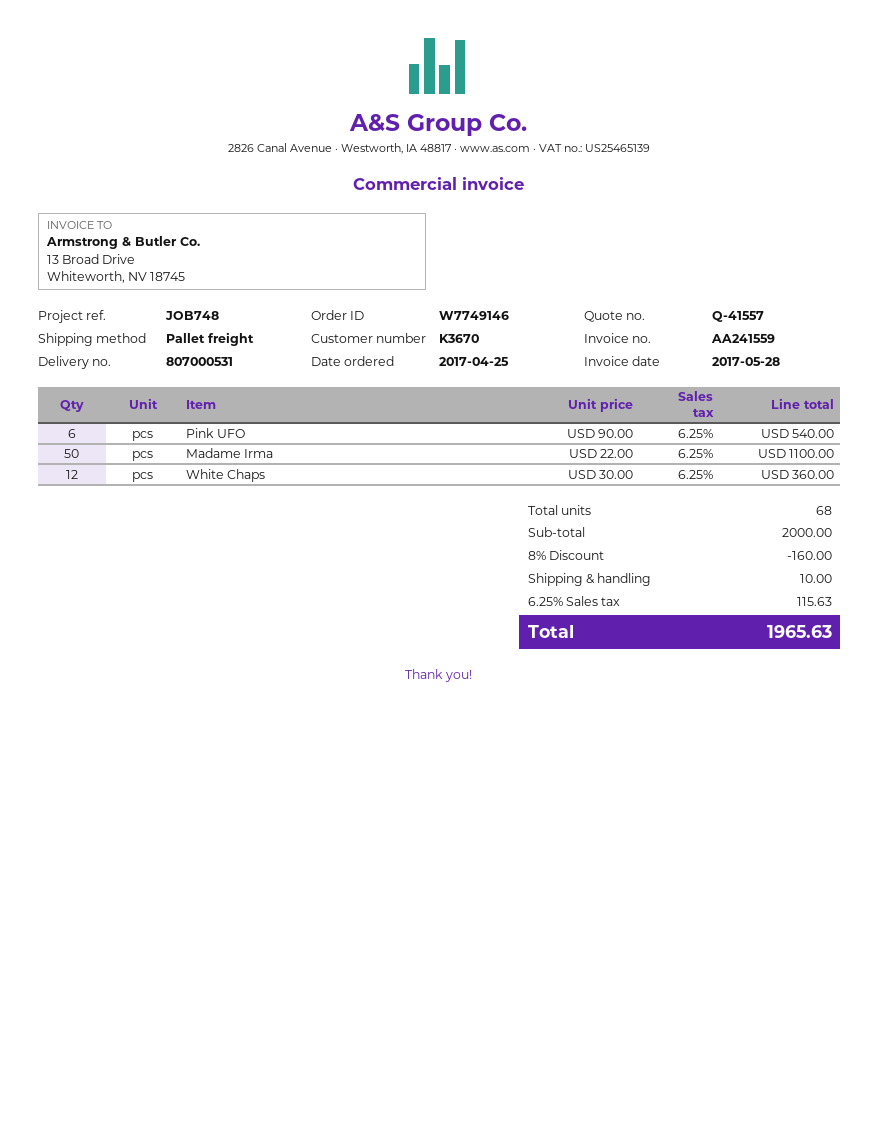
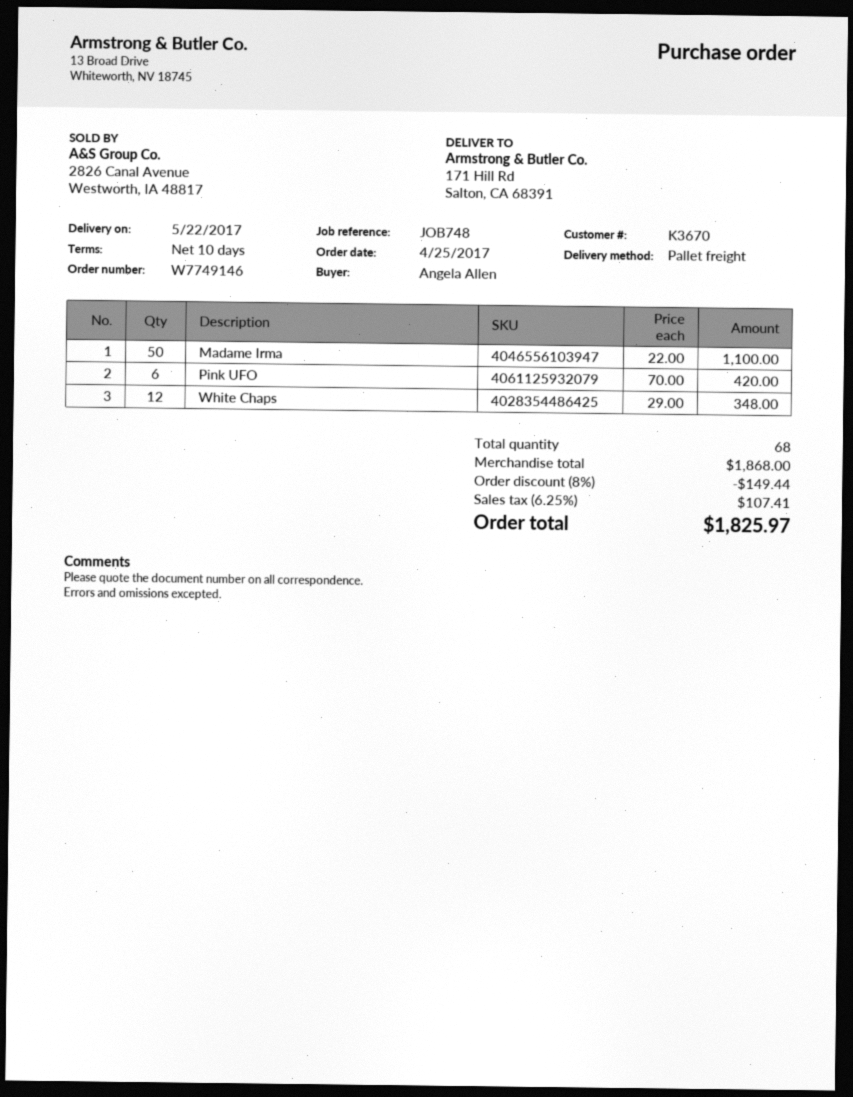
Pink UFO: 6 x 90.00 = 540.00 -> 6 x 70.00 = 420.00
White Chaps: 12 x 30.00 = 360.00 -> 12 x 29.00 = 348.00
subtotal: 2000.00 -> 1868.00
discount: 8% = 160.00 -> 8% = 149.44
shipping: 10.00 -> none
tax: 6.25% = 115.63 -> 6.25% = 107.41
total: 1965.63 -> 1825.97

